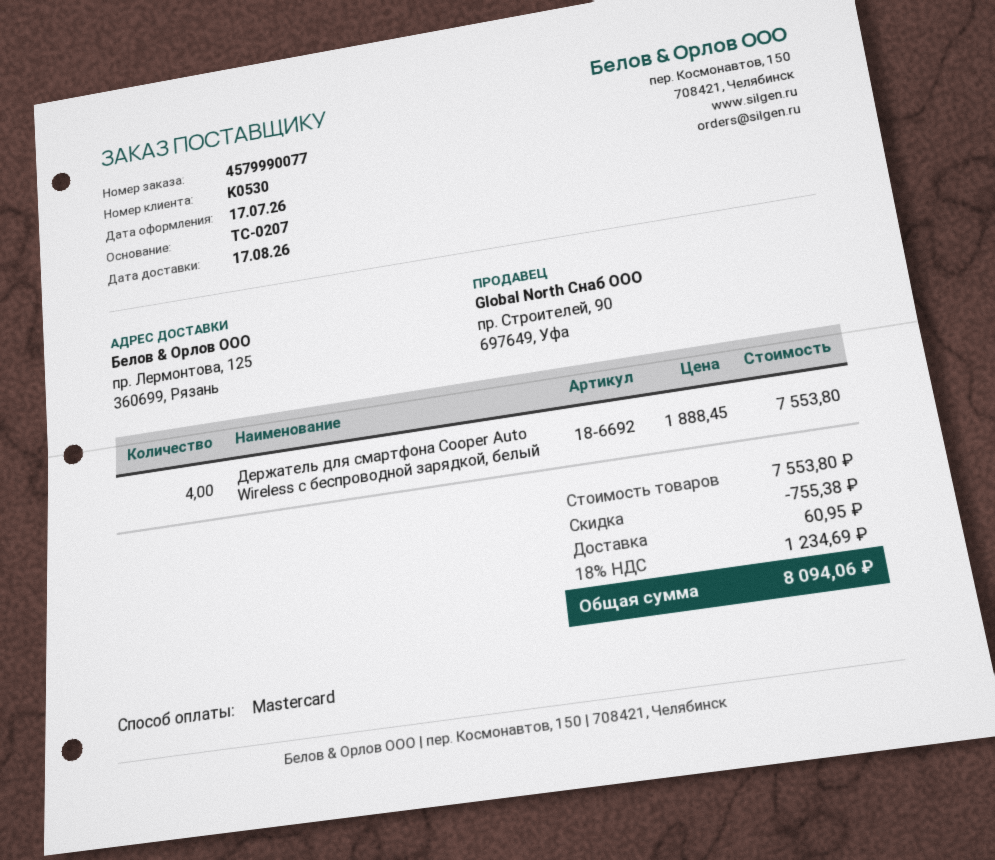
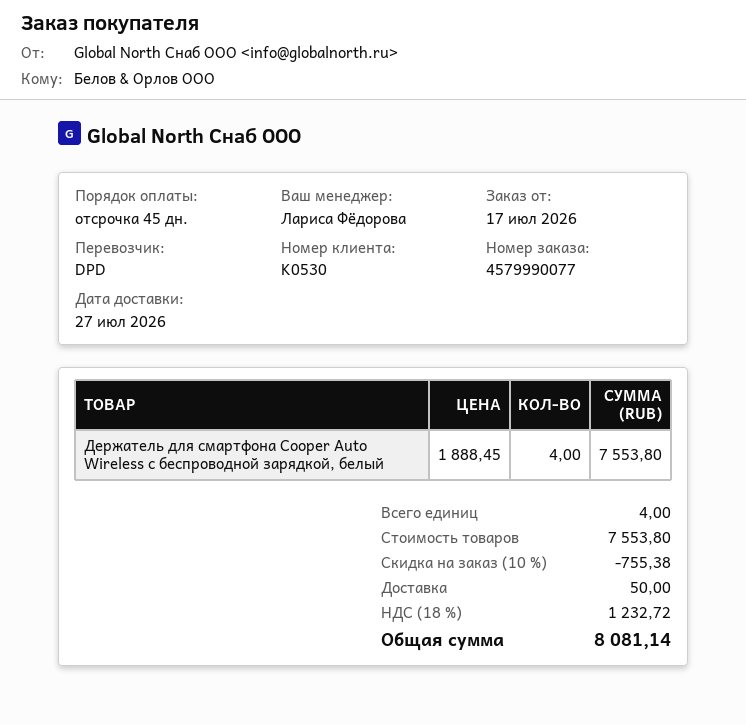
delivery date: 2026-08-17 -> 2026-07-27
shipping: 60.95 -> 50.00
tax: 18% = 1234.69 -> 18% = 1232.72
total: 8094.06 -> 8081.14

